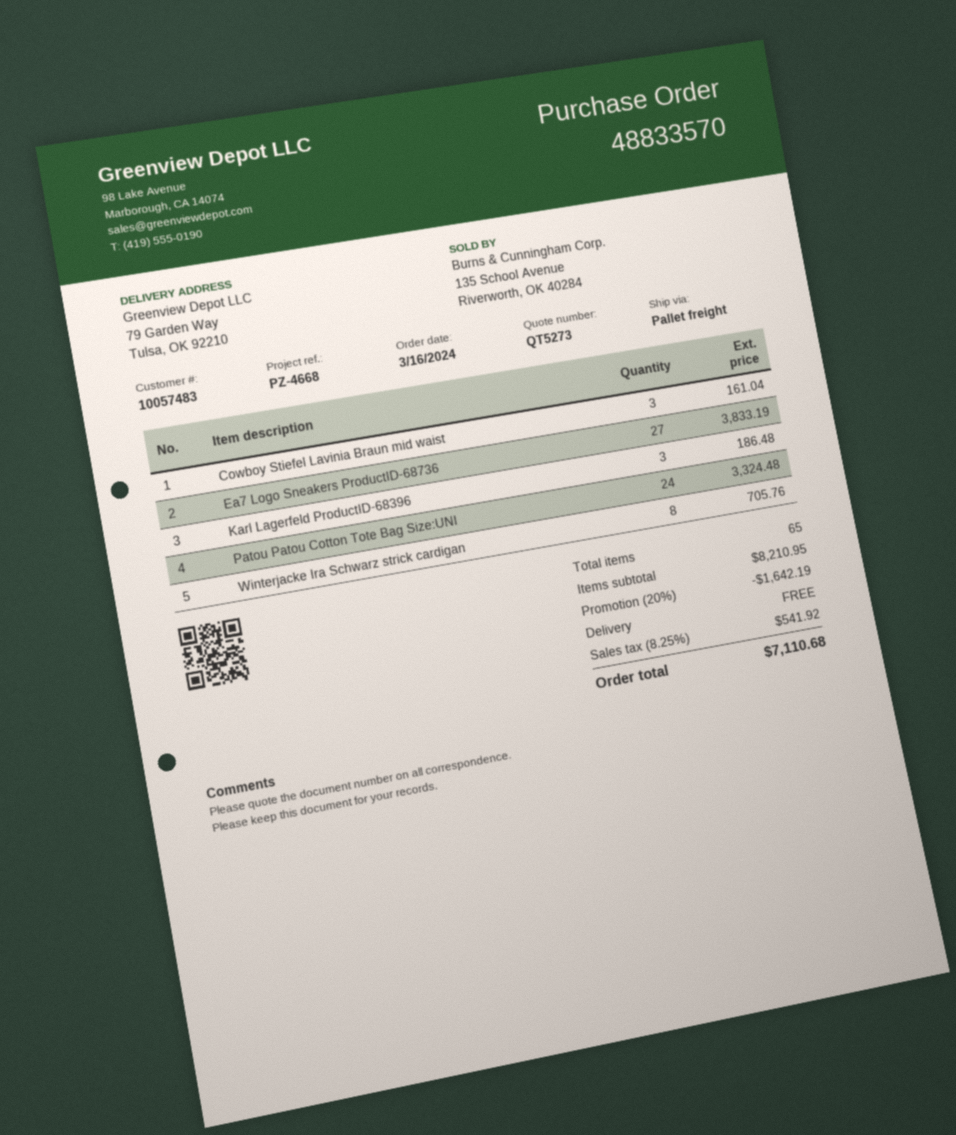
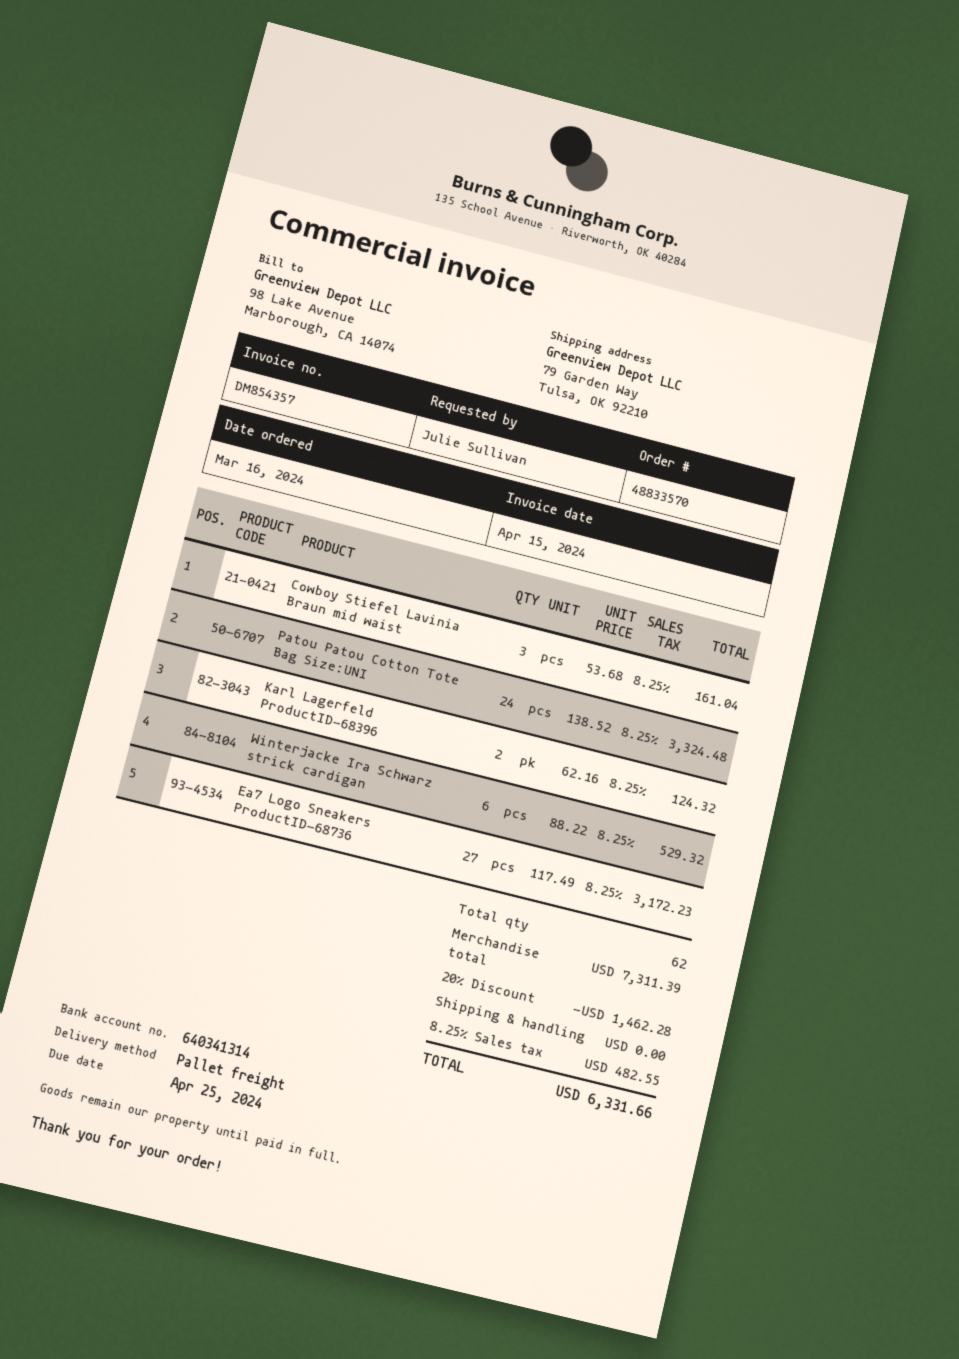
Ea7 Logo Sneakers ProductID-68736: 27 for 3833.19 -> 27 for 3172.23
Karl Lagerfeld ProductID-68396: 3 for 186.48 -> 2 for 124.32
Winterjacke Ira Schwarz strick cardigan: 8 for 705.76 -> 6 for 529.32
total quantity: 65 -> 62
subtotal: 8210.95 -> 7311.39
discount: 20% = 1642.19 -> 20% = 1462.28
tax: 8.25% = 541.92 -> 8.25% = 482.55
total: 7110.68 -> 6331.66

